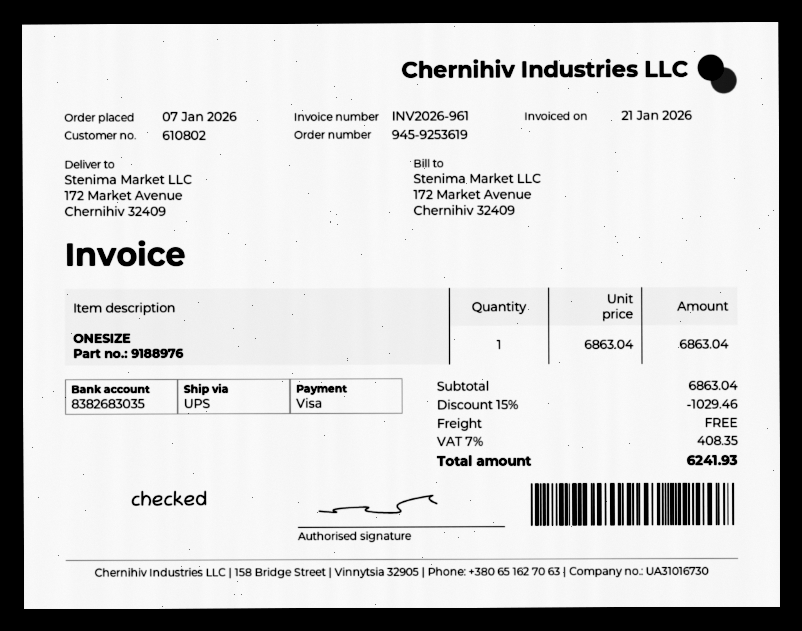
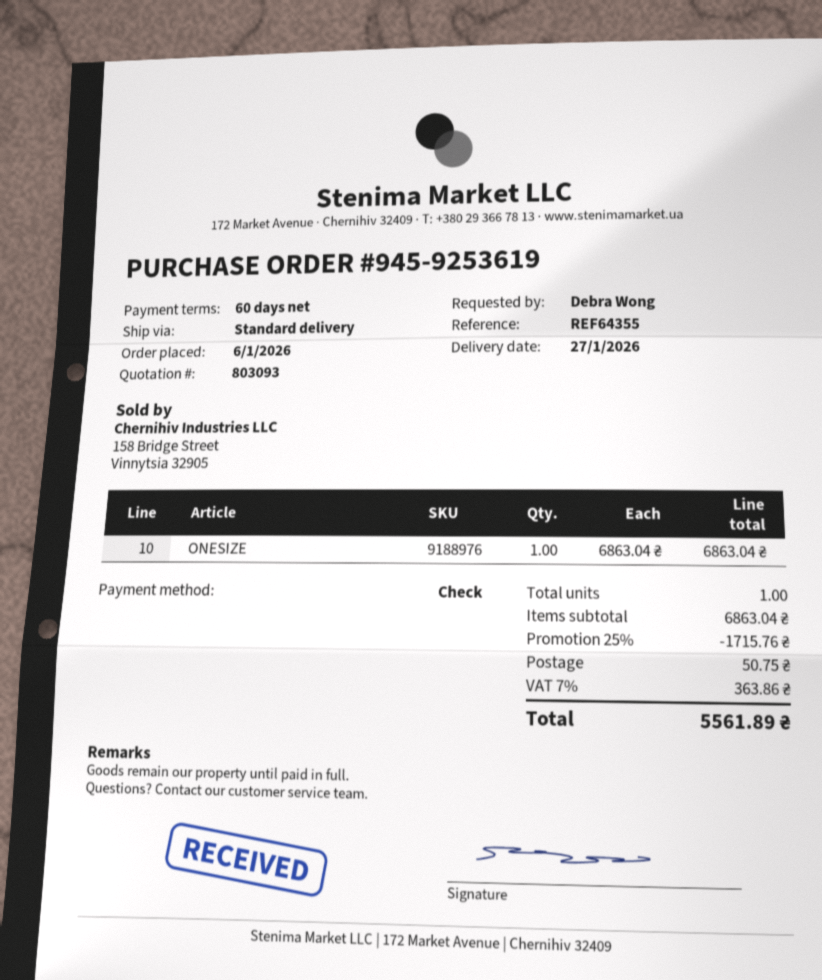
order date: 2026-01-07 -> 2026-01-06
payment method: Visa -> cheque
shipping method: UPS -> standard
discount: 15% = 1029.46 -> 25% = 1715.76
shipping: 0.00 -> 50.75
tax: 7% = 408.35 -> 7% = 363.86
total: 6241.93 -> 5561.89

